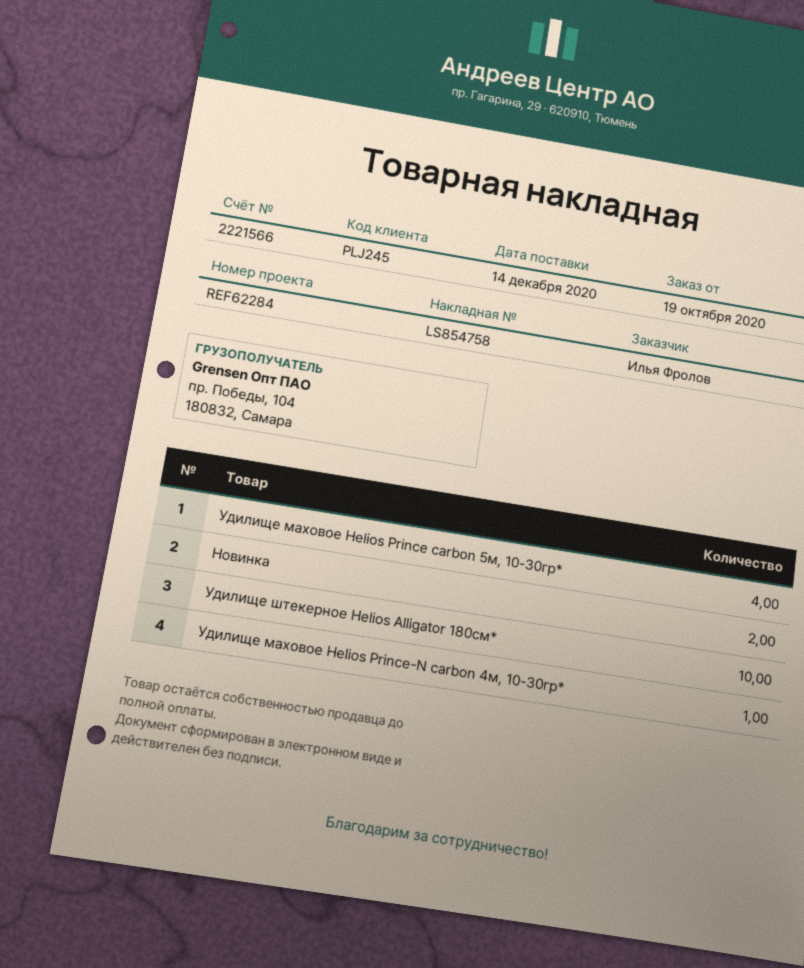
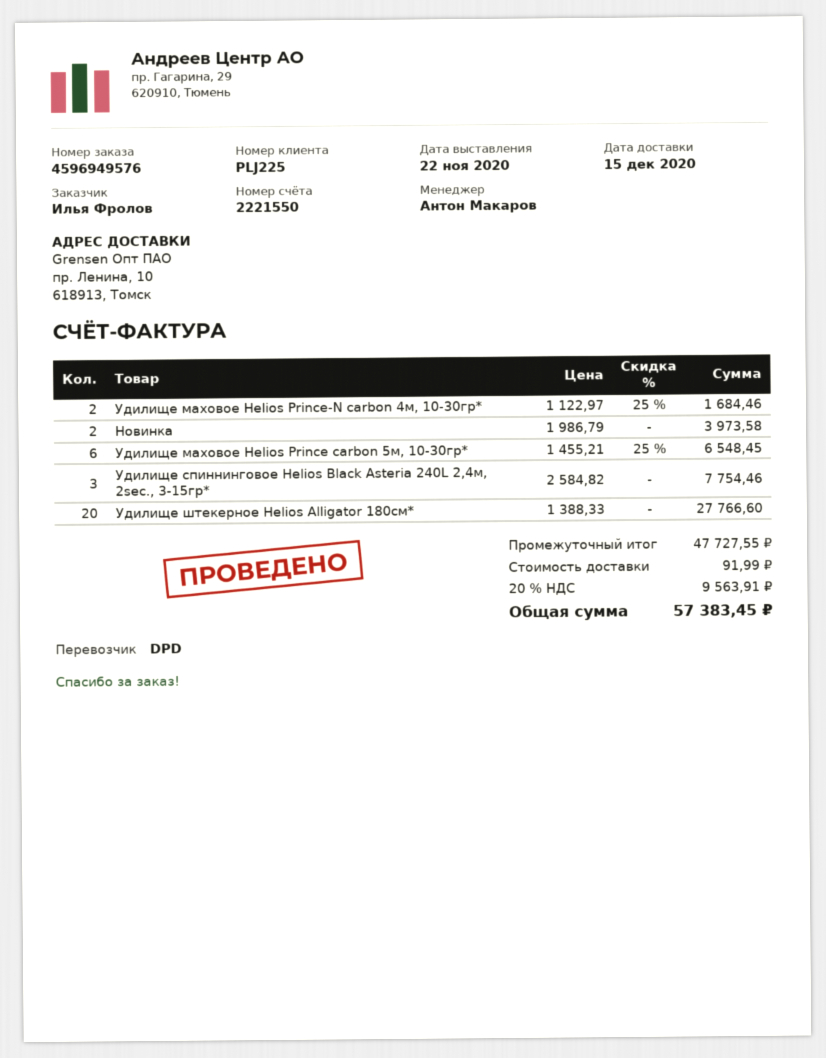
delivery date: 2020-12-14 -> 2020-12-15
invoice number: 2221566 -> 2221550
customer number: PLJ245 -> PLJ225
ship to: пр. Победы, 104, 180832, Самара -> пр. Ленина, 10, 618913, Томск
Удилище маховое Helios Prince carbon 5м, 10-30гр*: 4 -> 6
Удилище штекерное Helios Alligator 180см*: 10 -> 20
Удилище маховое Helios Prince-N carbon 4м, 10-30гр*: 1 -> 2
Удилище спиннинговое Helios Black Asteria 240L 2,4м, 2sec., 3-15гр*: none -> 3

